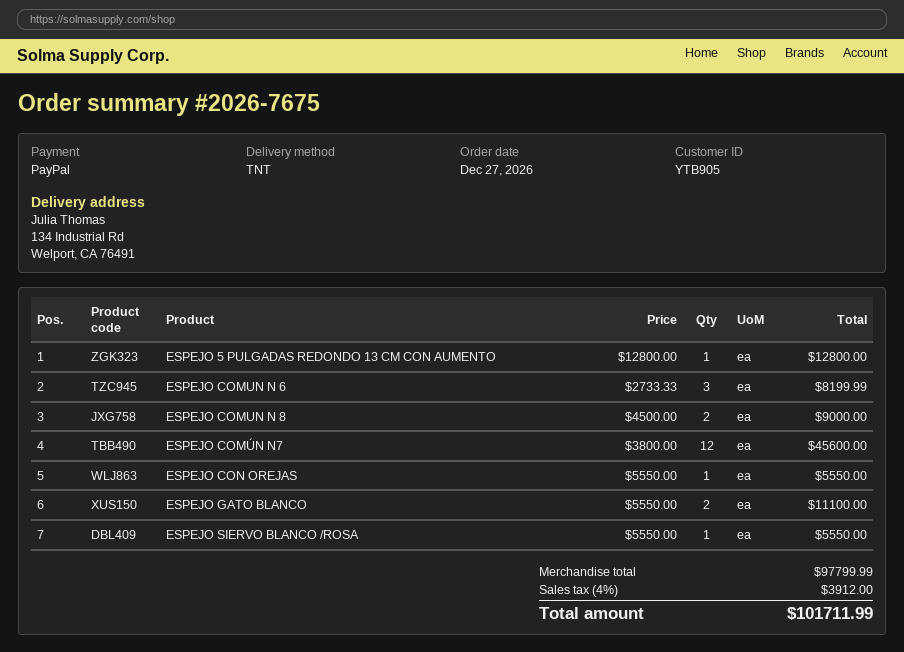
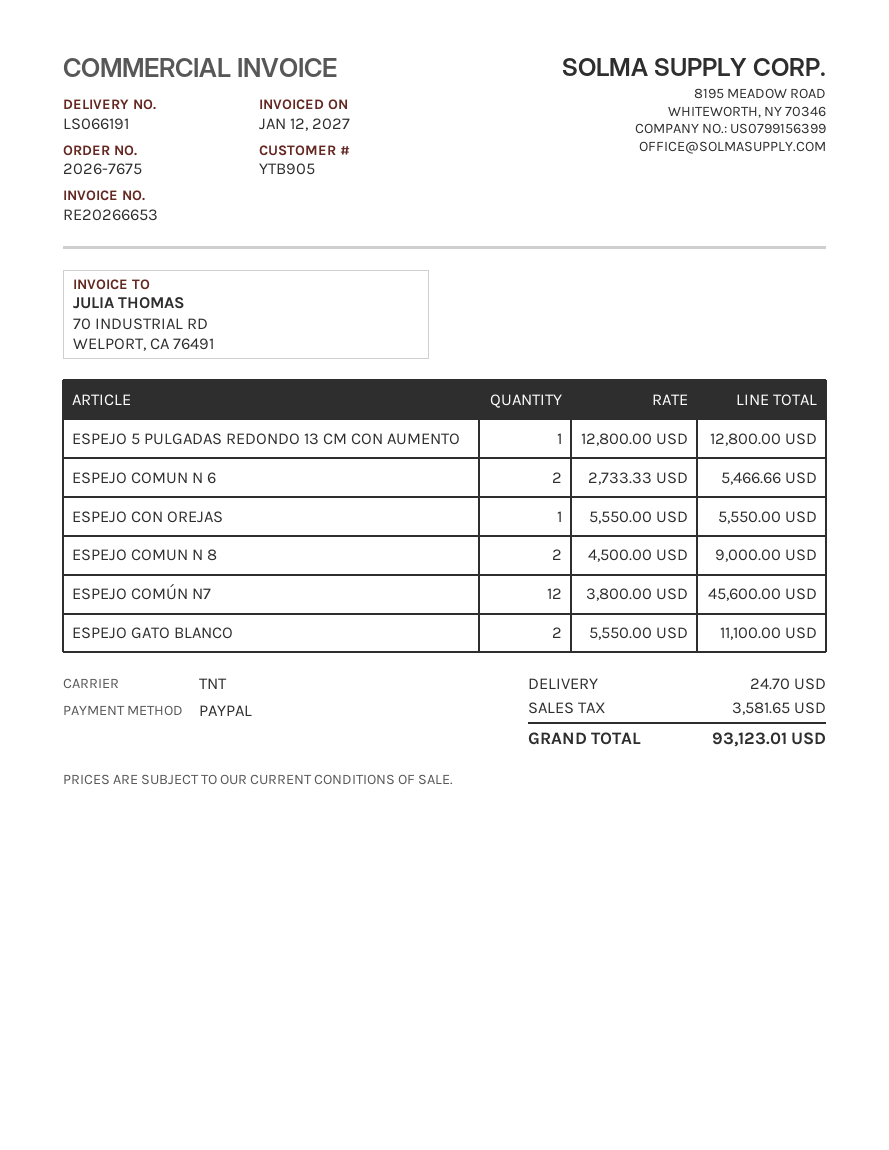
ESPEJO COMUN N 6: 3 x 2733.33 = 8199.99 -> 2 x 2733.33 = 5466.66
ESPEJO SIERVO BLANCO /ROSA: 1 x 5550.00 = 5550.00 -> none
shipping: none -> 24.70
tax: 3912.00 -> 3581.65
total: 101711.99 -> 93123.01

